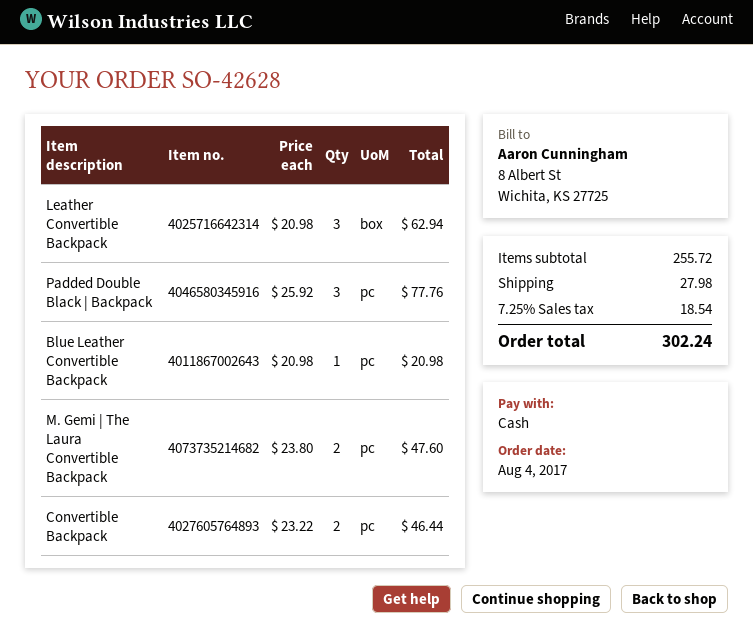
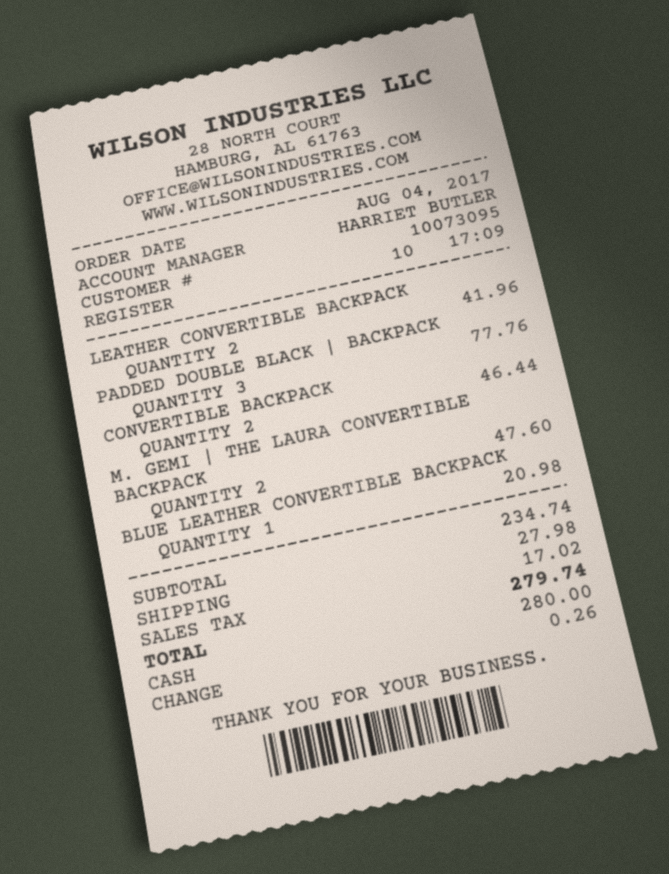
Leather Convertible Backpack: 3 for 62.94 -> 2 for 41.96
subtotal: 255.72 -> 234.74
tax: 18.54 -> 17.02
total: 302.24 -> 279.74

